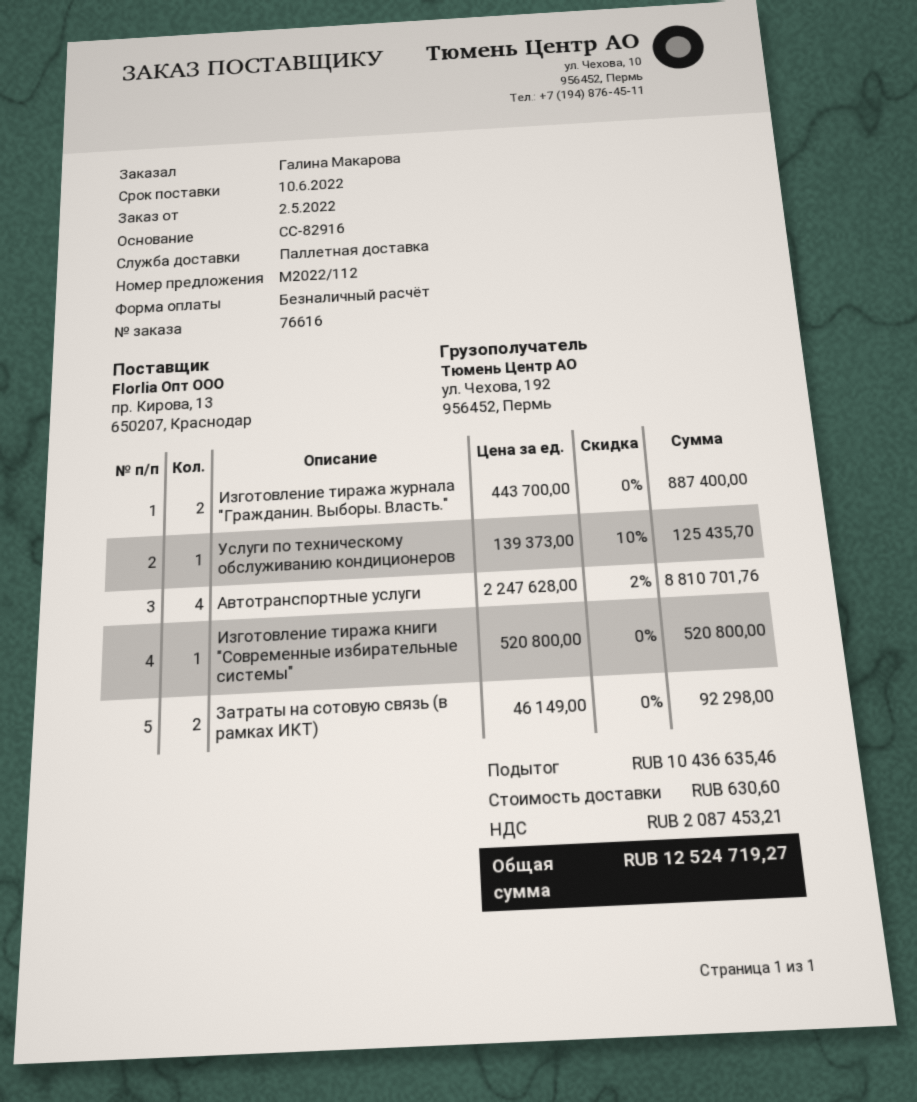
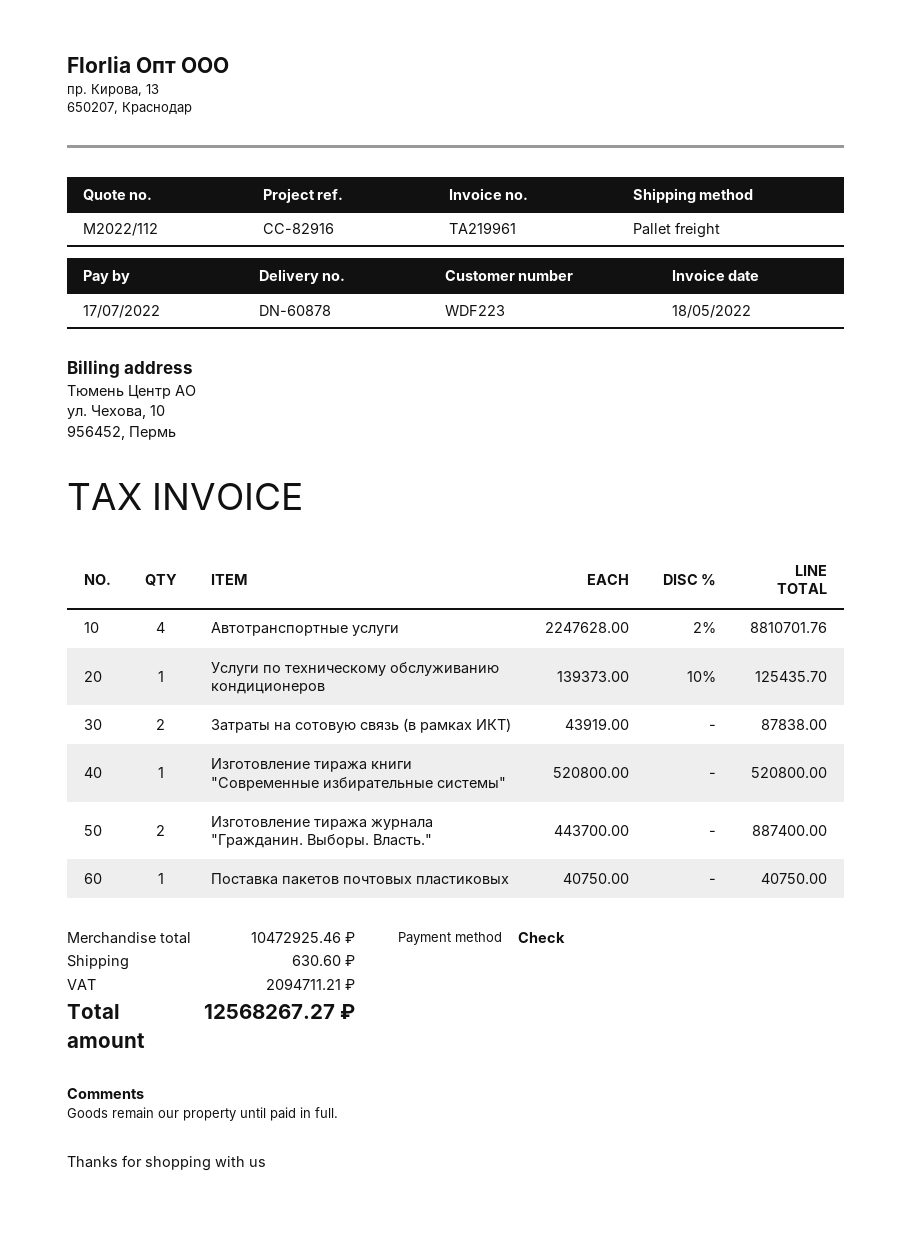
payment method: bank transfer -> cheque
Затраты на сотовую связь (в рамках ИКТ): 2 x 46149.00 = 92298.00 -> 2 x 43919.00 = 87838.00
Поставка пакетов почтовых пластиковых: none -> 1 x 40750.00 = 40750.00
subtotal: 10436635.46 -> 10472925.46
tax: 2087453.21 -> 2094711.21
total: 12524719.27 -> 12568267.27

